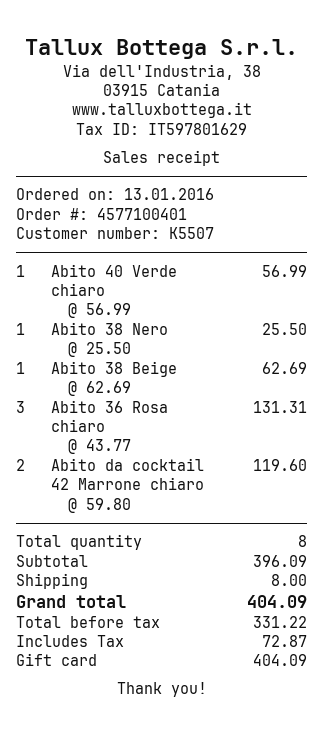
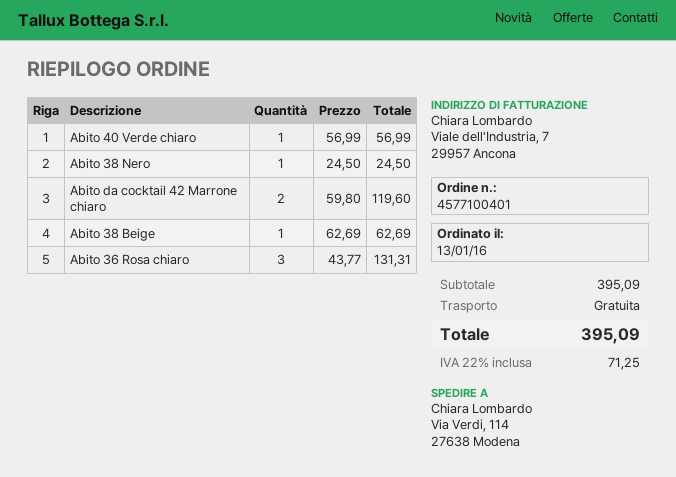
Abito 38 Nero: 1 x 25.50 = 25.50 -> 1 x 24.50 = 24.50
subtotal: 396.09 -> 395.09
shipping: 8.00 -> 0.00
tax: 72.87 -> 71.25
total: 404.09 -> 395.09

